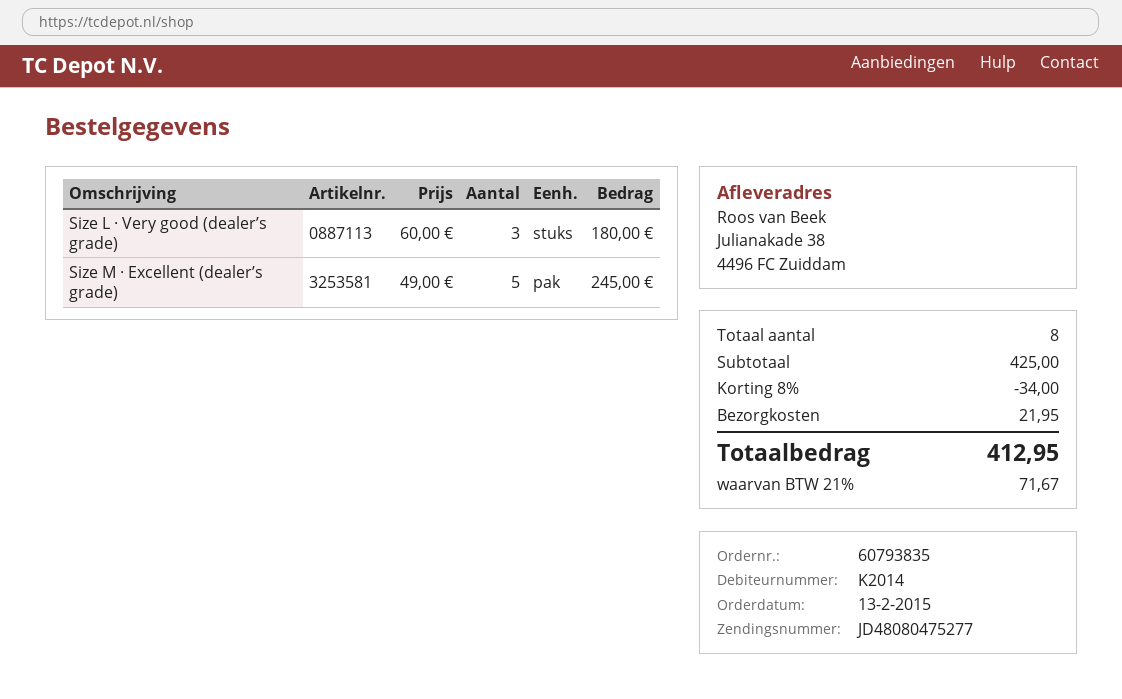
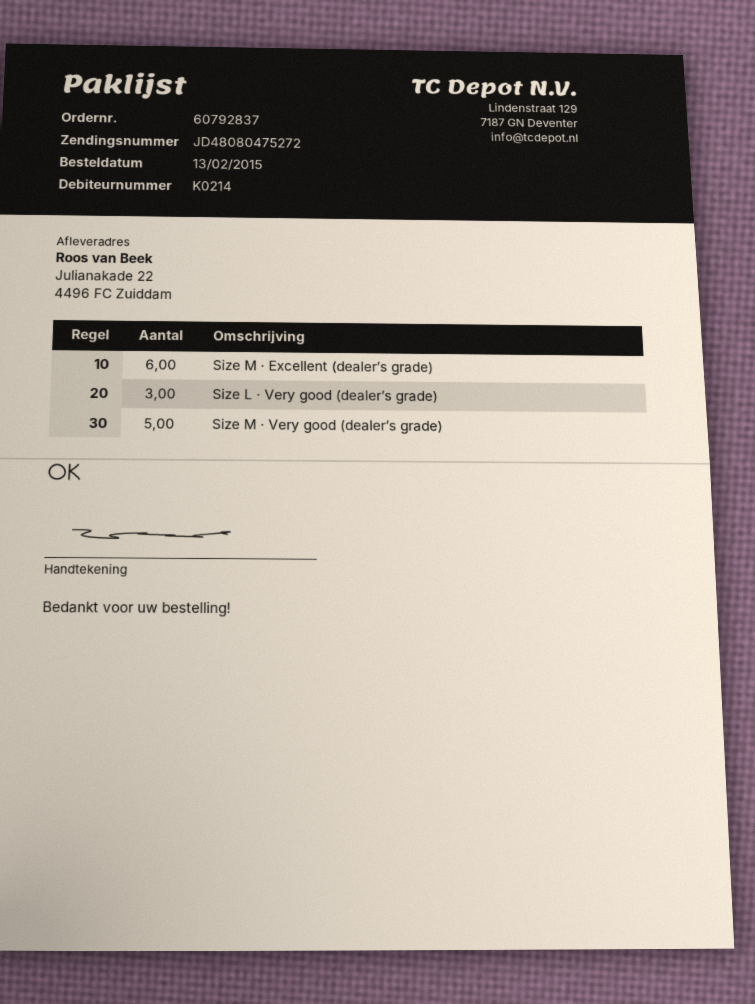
order number: 60793835 -> 60792837
customer number: K2014 -> K0214
tracking number: JD48080475277 -> JD48080475272
ship to: Julianakade 38, 4496 FC Zuiddam -> Julianakade 22, 4496 FC Zuiddam
Size M · Excellent (dealer’s grade): 5 -> 6
Size M · Very good (dealer’s grade): none -> 5

